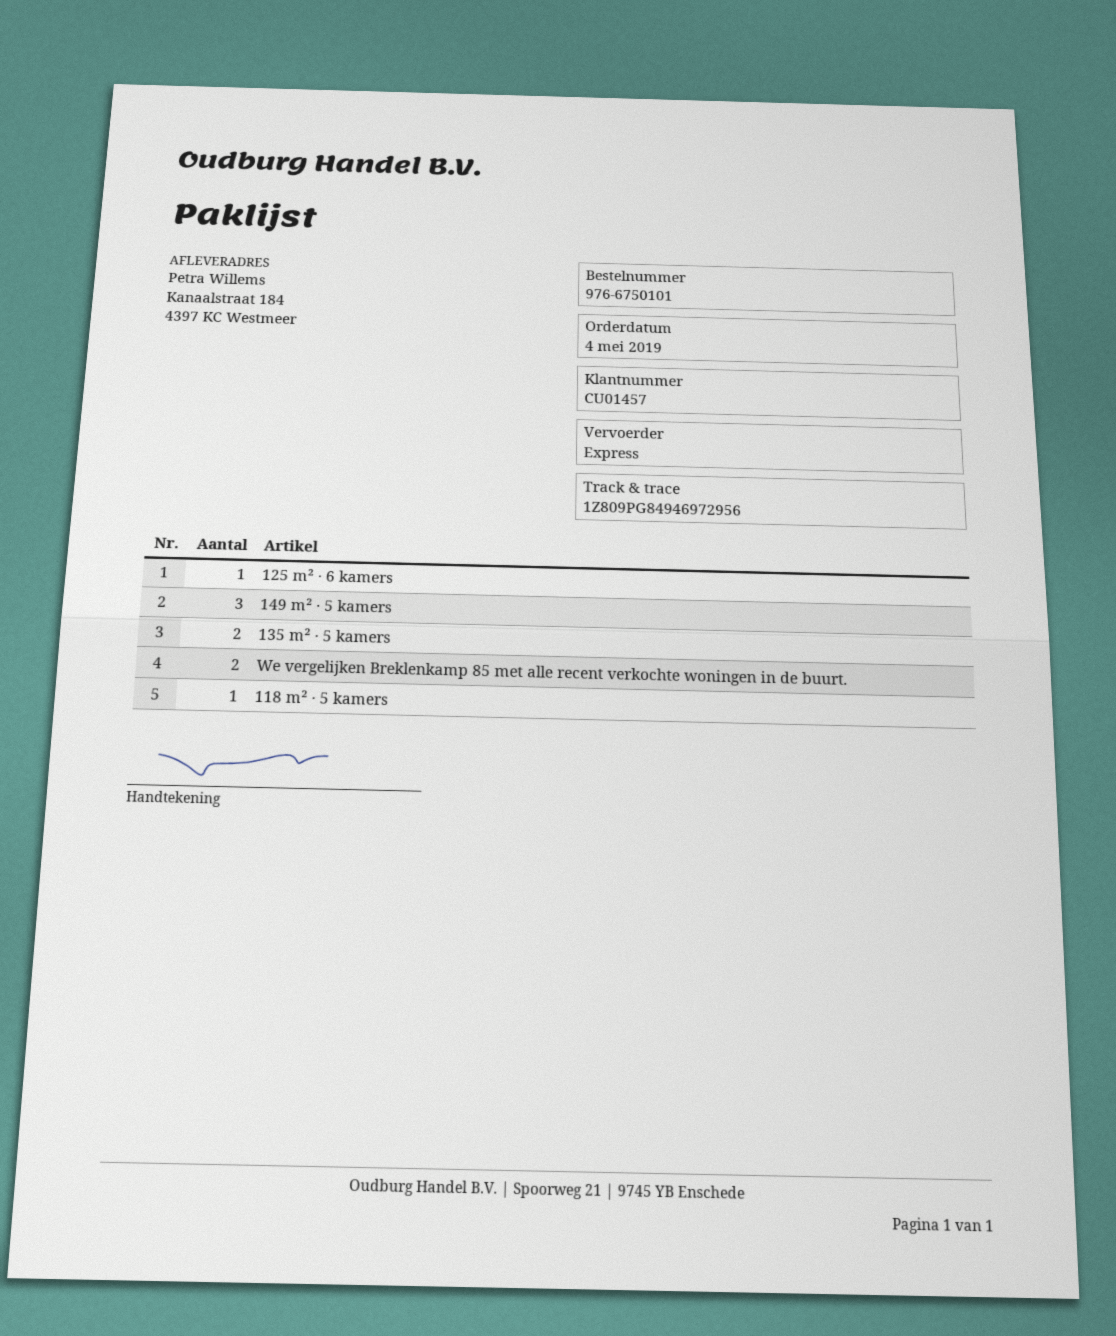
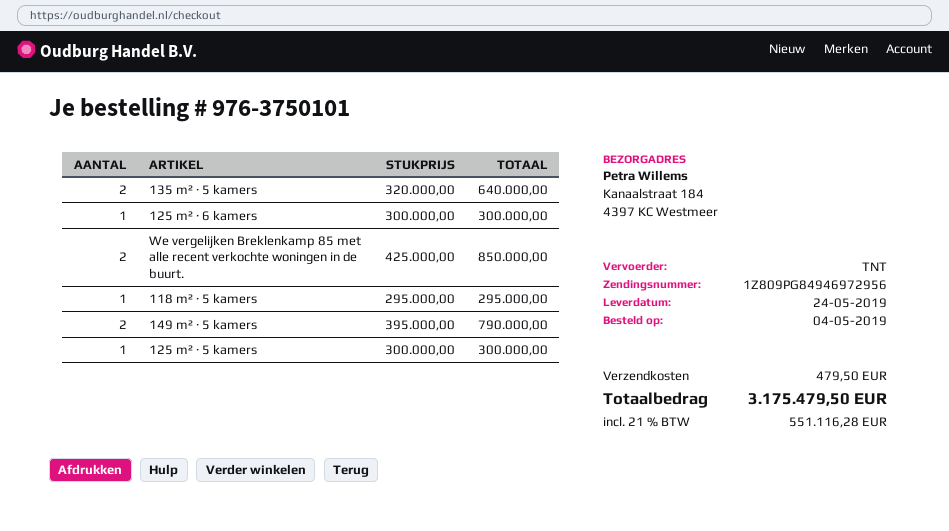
order number: 976-6750101 -> 976-3750101
shipping method: express -> TNT
149 m² · 5 kamers: 3 -> 2
125 m² · 5 kamers: none -> 1

